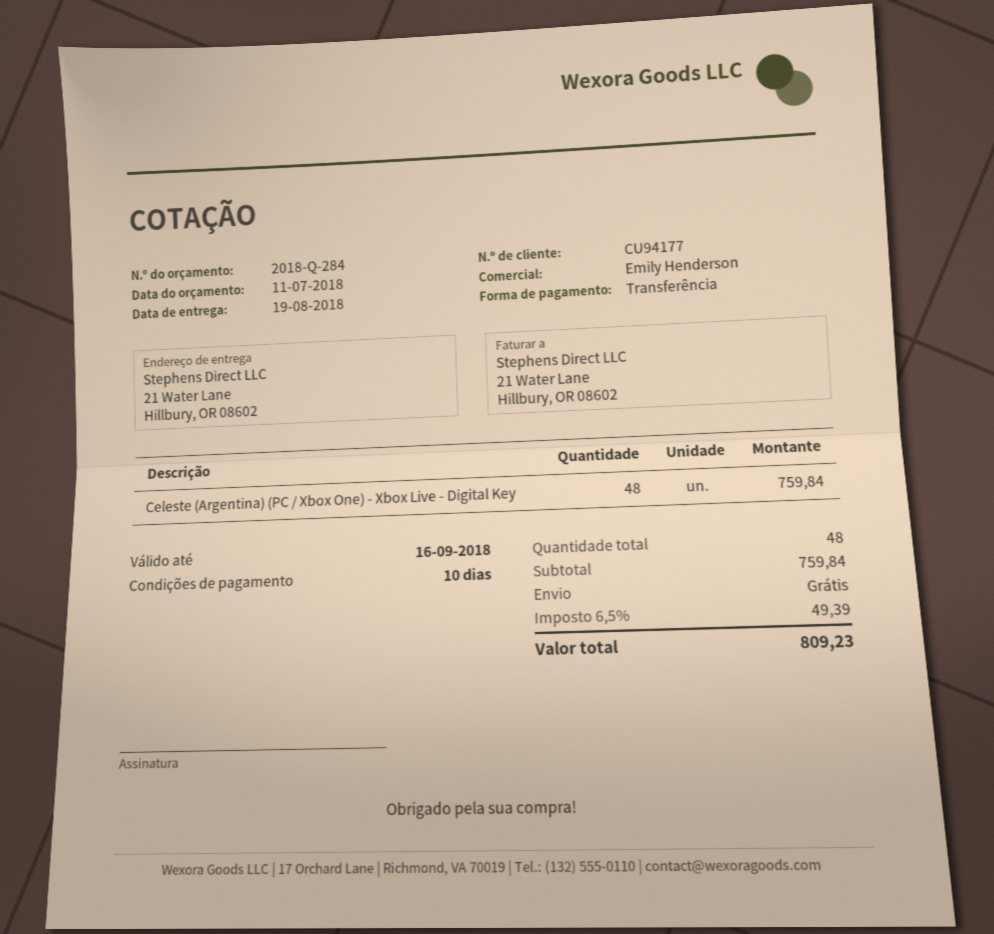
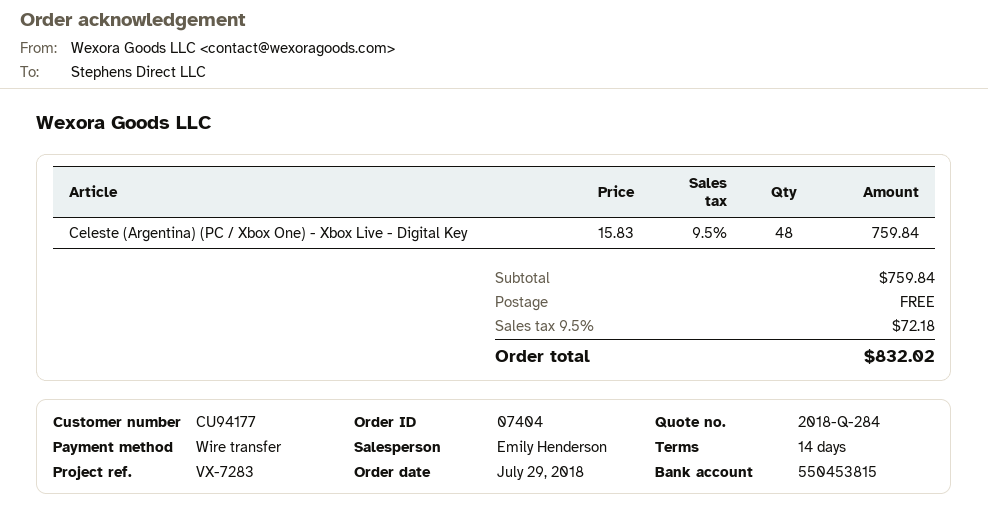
payment terms: 10 days -> 14 days
tax: 6.5% = 49.39 -> 9.5% = 72.18
total: 809.23 -> 832.02

